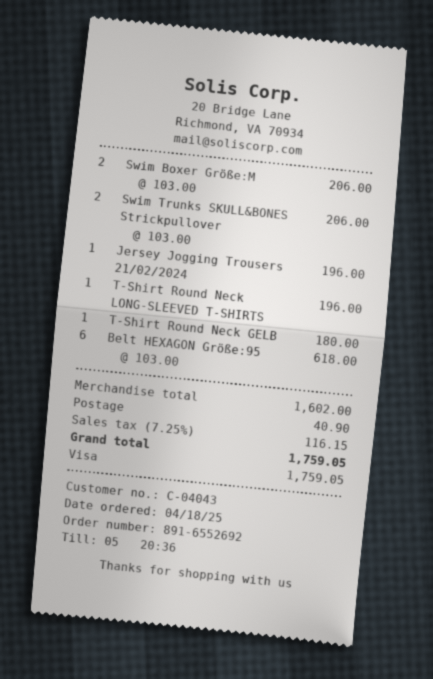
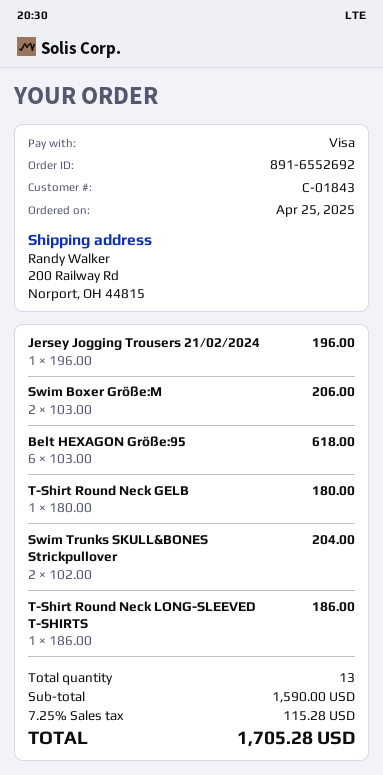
order date: 2025-04-18 -> 2025-04-25
customer number: C-04043 -> C-01843
Swim Trunks SKULL&BONES Strickpullover: 2 x 103.00 = 206.00 -> 2 x 102.00 = 204.00
T-Shirt Round Neck LONG-SLEEVED T-SHIRTS: 1 x 196.00 = 196.00 -> 1 x 186.00 = 186.00
subtotal: 1602.00 -> 1590.00
shipping: 40.90 -> none
tax: 7.25% = 116.15 -> 7.25% = 115.28
total: 1759.05 -> 1705.28

